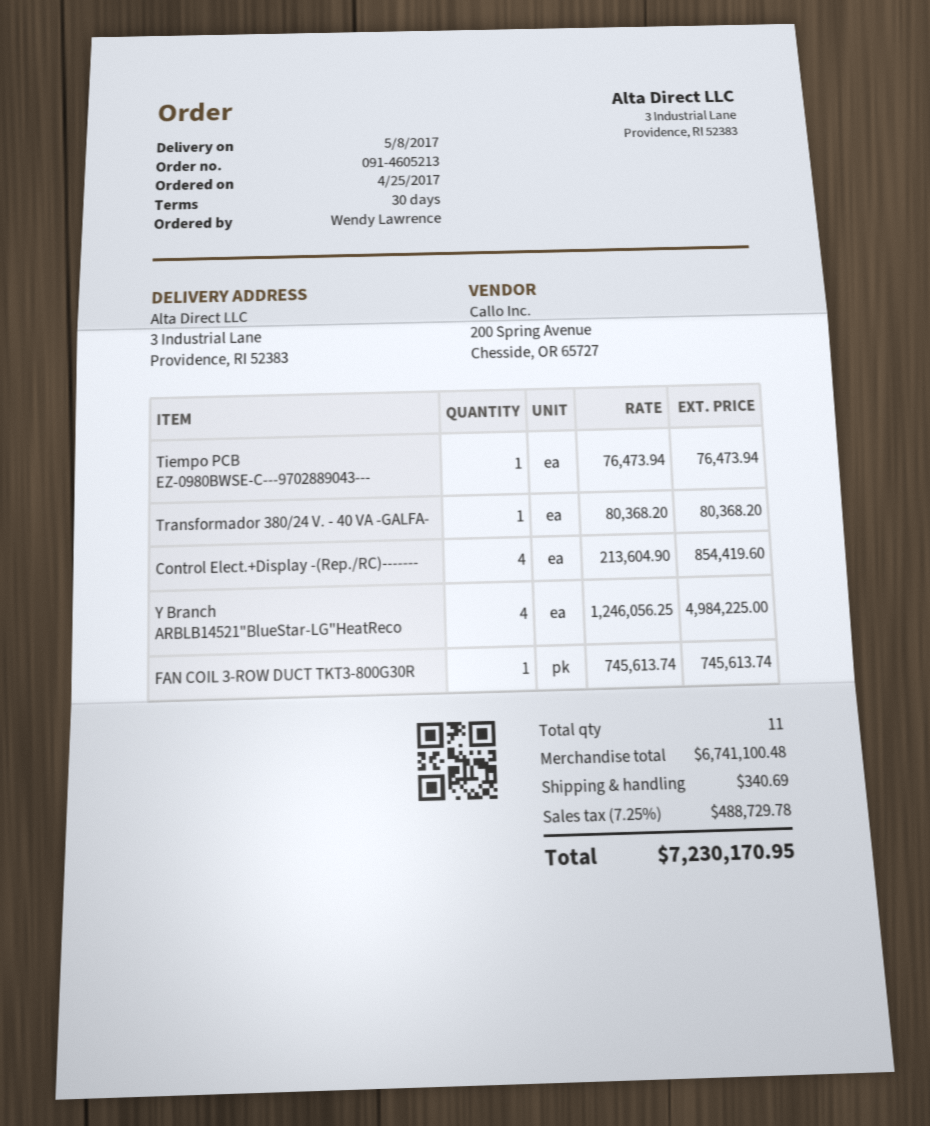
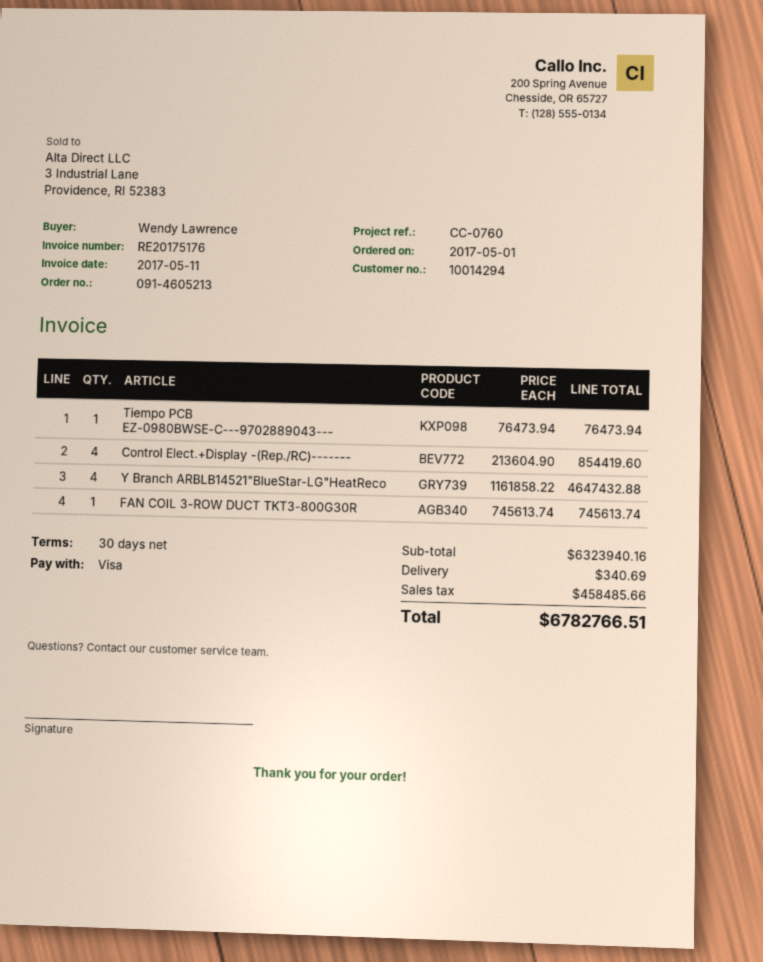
order date: 2017-04-25 -> 2017-05-01
Transformador 380/24 V. - 40 VA -GALFA-: 1 x 80368.20 = 80368.20 -> none
Y Branch ARBLB14521"BlueStar-LG"HeatReco: 4 x 1246056.25 = 4984225.00 -> 4 x 1161858.22 = 4647432.88
subtotal: 6741100.48 -> 6323940.16
tax: 488729.78 -> 458485.66
total: 7230170.95 -> 6782766.51

